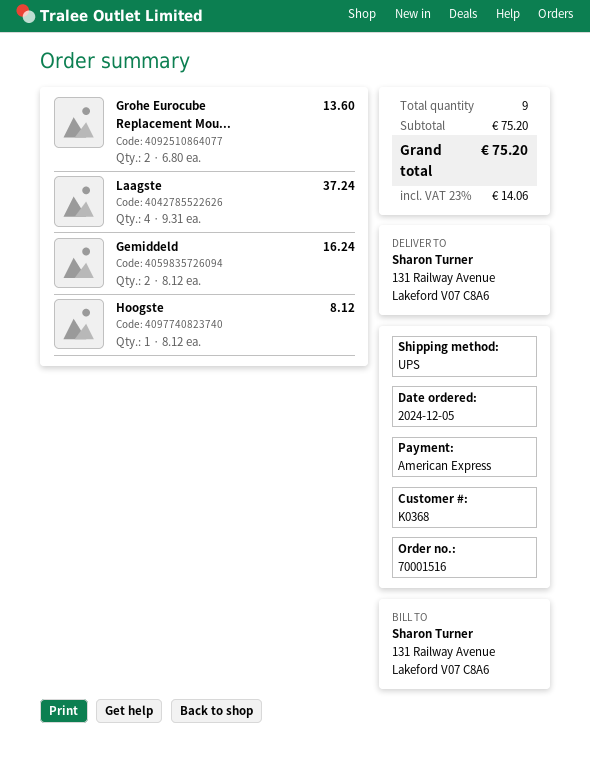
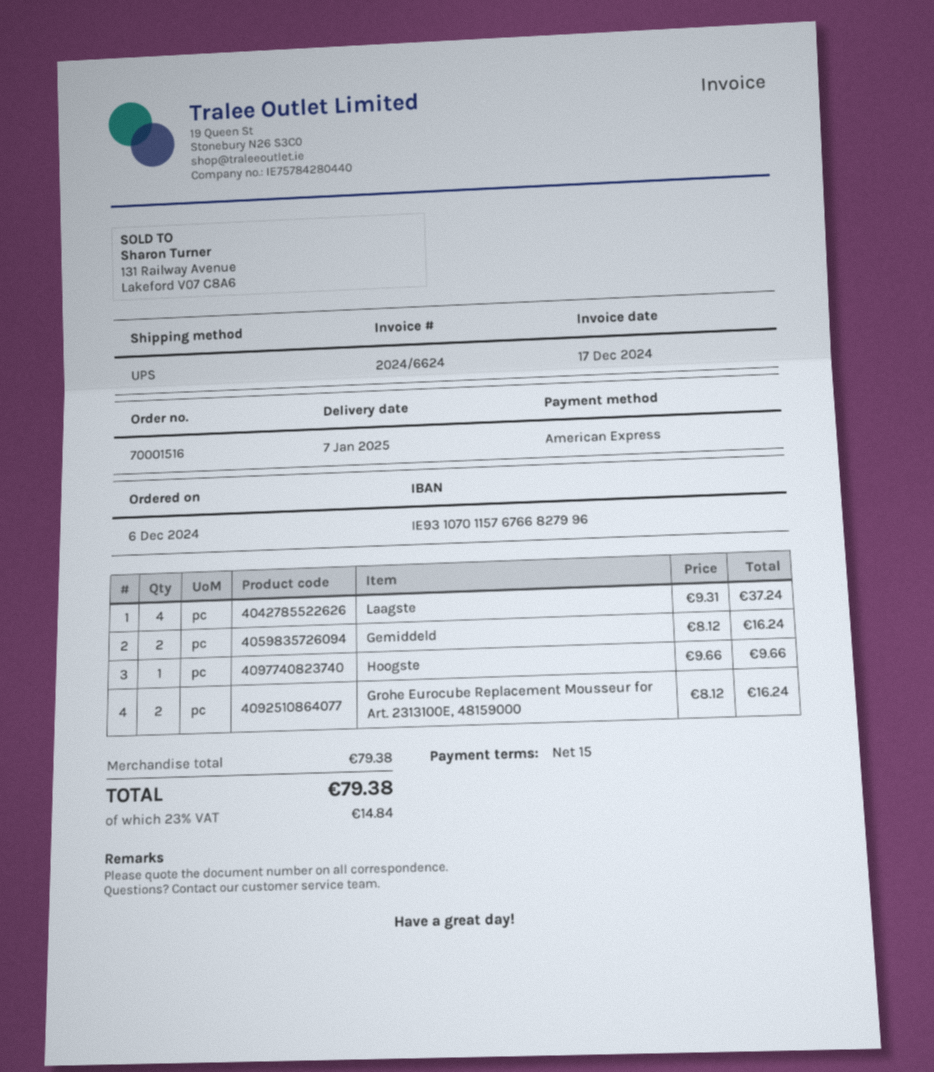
order date: 2024-12-05 -> 2024-12-06
Grohe Eurocube Replacement Mou...: 2 x 6.80 = 13.60 -> 2 x 8.12 = 16.24
Hoogste: 1 x 8.12 = 8.12 -> 1 x 9.66 = 9.66
subtotal: 75.20 -> 79.38
tax: 23% = 14.06 -> 23% = 14.84
total: 75.20 -> 79.38

